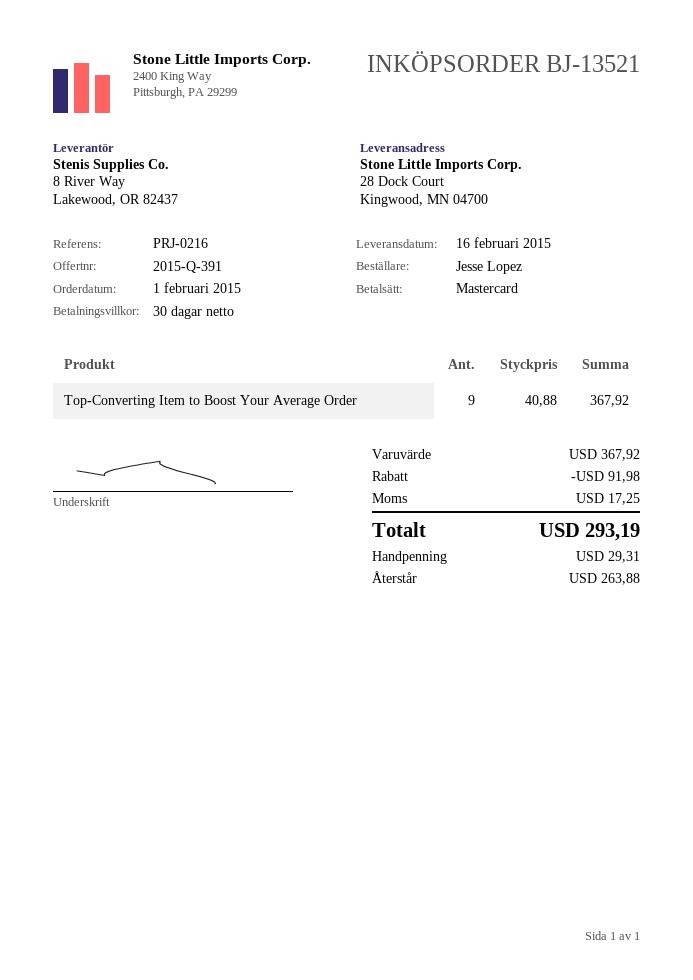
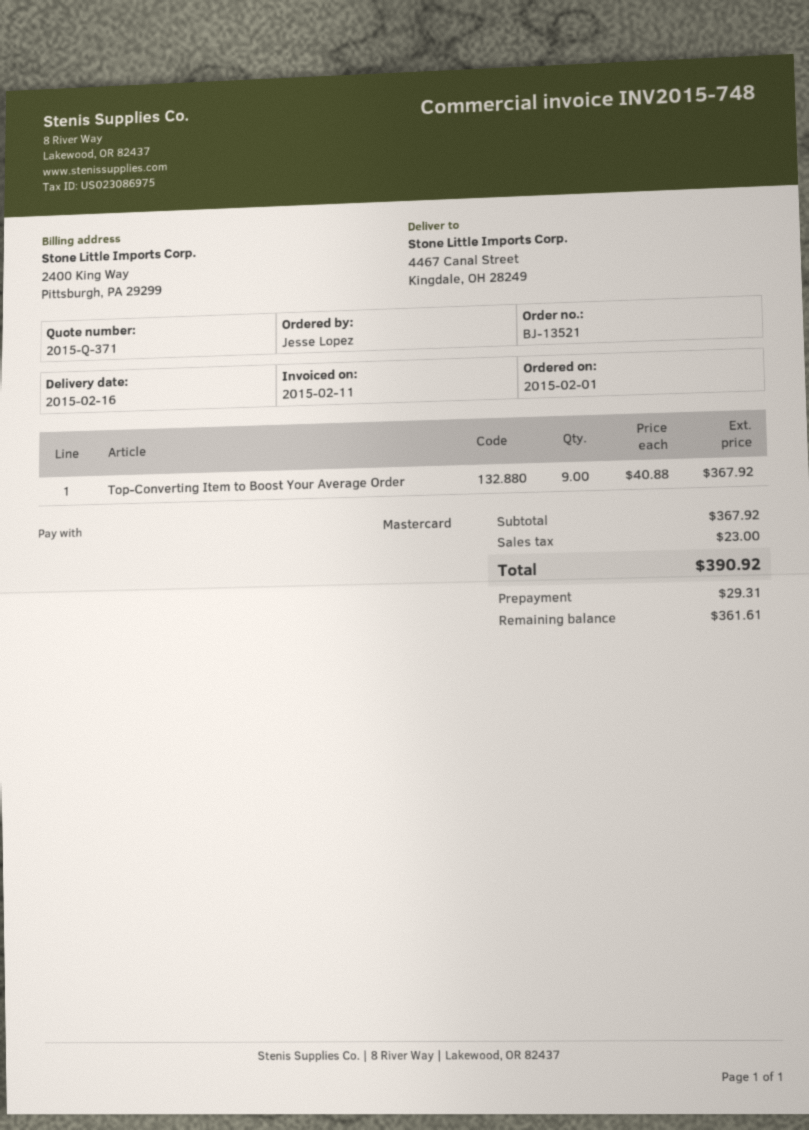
quote number: 2015-Q-391 -> 2015-Q-371
ship to: 28 Dock Court, Kingwood, MN 04700 -> 4467 Canal Street, Kingdale, OH 28249
discount: 91.98 -> none
tax: 17.25 -> 23.00
total: 293.19 -> 390.92
balance: 263.88 -> 361.61

